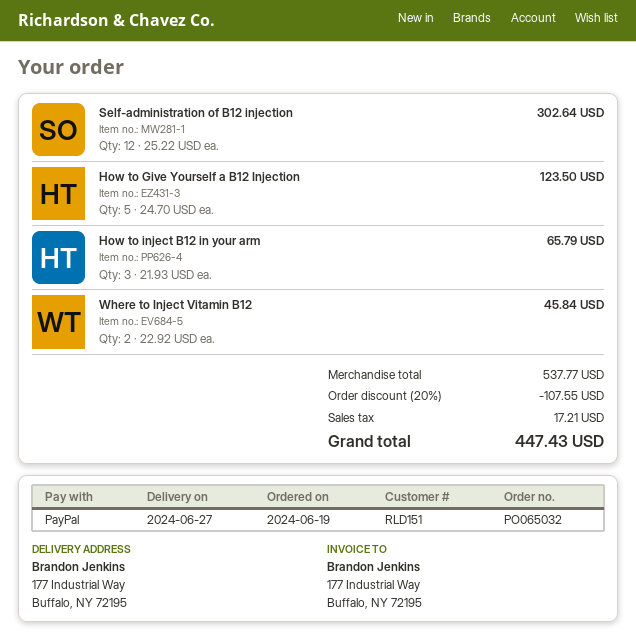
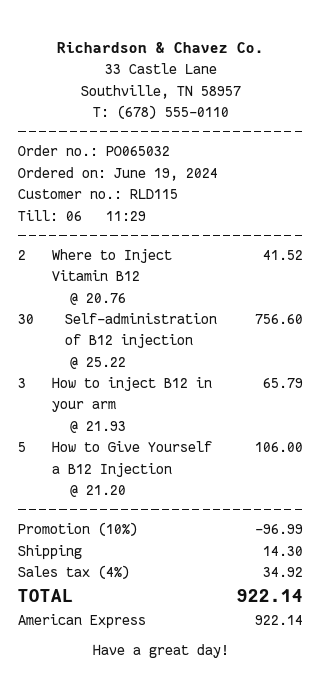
customer number: RLD151 -> RLD115
payment method: PayPal -> American Express
Self-administration of B12 injection: 12 x 25.22 = 302.64 -> 30 x 25.22 = 756.60
How to Give Yourself a B12 Injection: 5 x 24.70 = 123.50 -> 5 x 21.20 = 106.00
Where to Inject Vitamin B12: 2 x 22.92 = 45.84 -> 2 x 20.76 = 41.52
discount: 20% = 107.55 -> 10% = 96.99
shipping: none -> 14.30
tax: 17.21 -> 34.92
total: 447.43 -> 922.14

